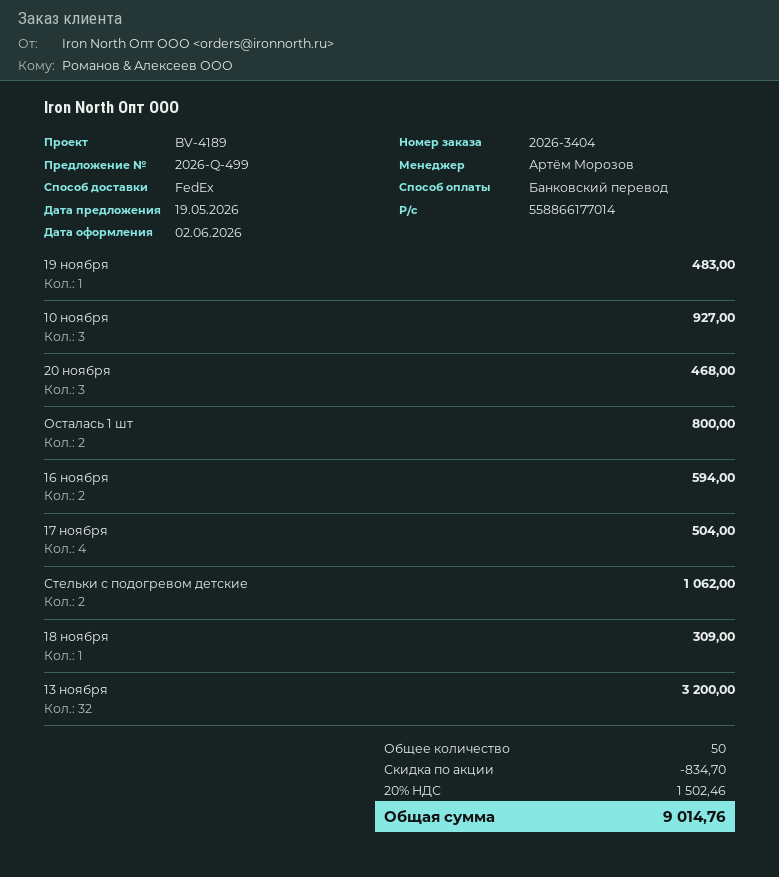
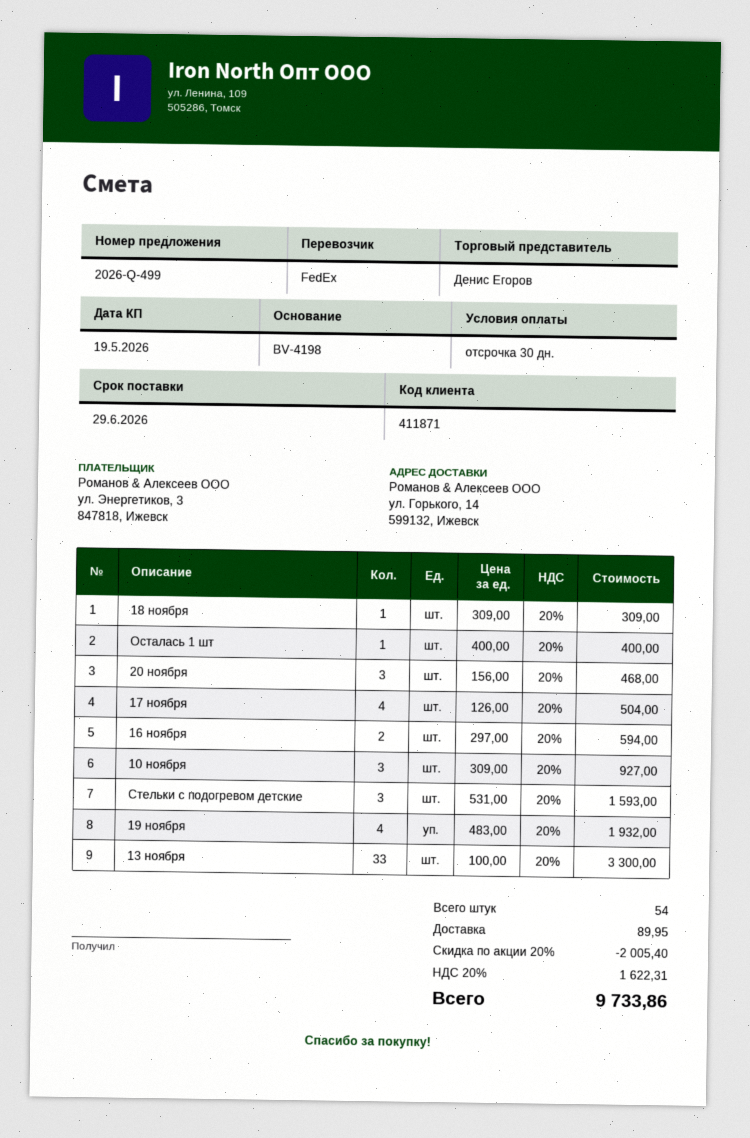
reference: BV-4189 -> BV-4198
sales rep: Артём Морозов -> Денис Егоров
19 ноября: 1 for 483.00 -> 4 for 1932.00
Осталась 1 шт: 2 for 800.00 -> 1 for 400.00
Стельки с подогревом детские: 2 for 1062.00 -> 3 for 1593.00
13 ноября: 32 for 3200.00 -> 33 for 3300.00
total quantity: 50 -> 54
discount: 834.70 -> 2005.40
shipping: none -> 89.95
tax: 20% = 1502.46 -> 20% = 1622.31
total: 9014.76 -> 9733.86

